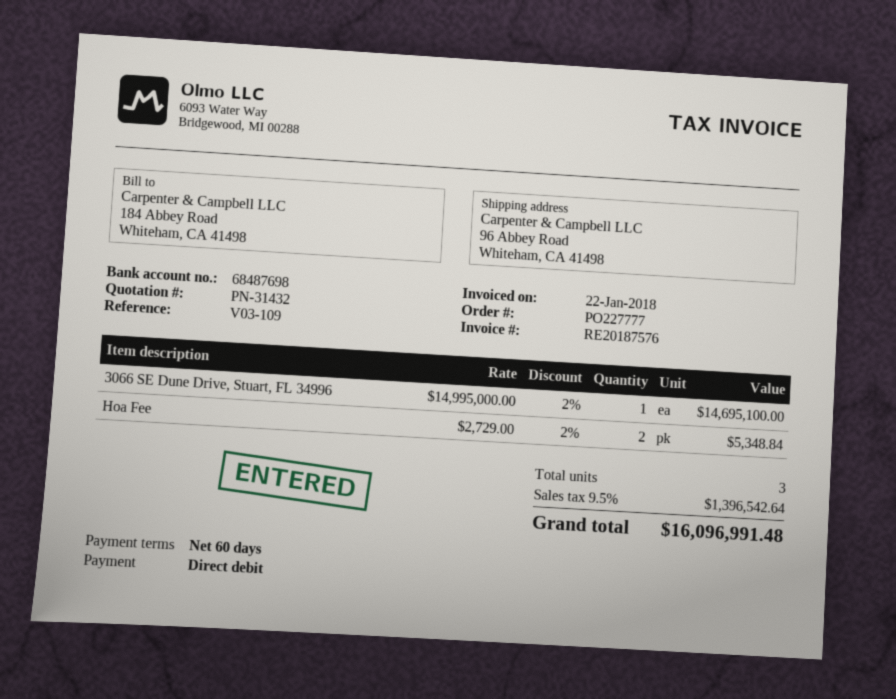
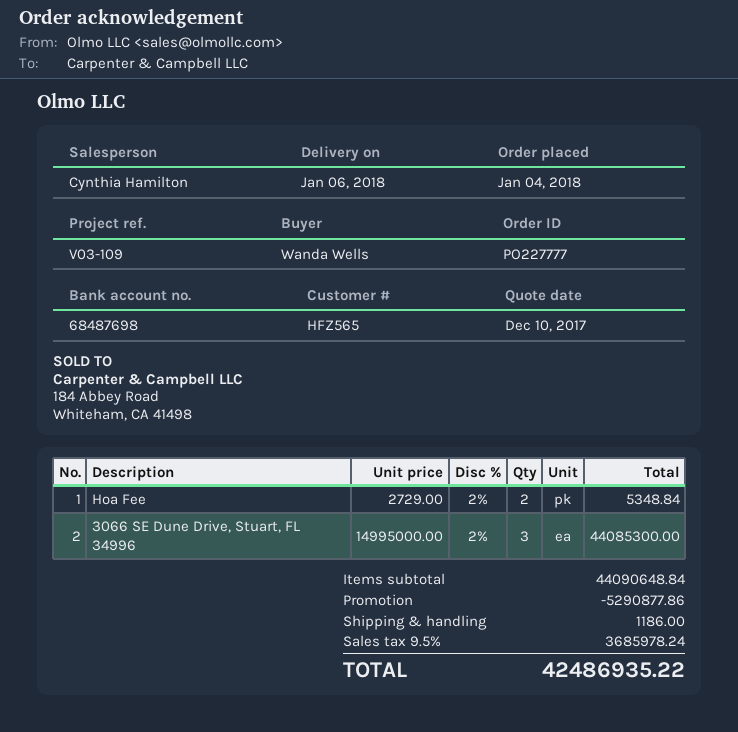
3066 SE Dune Drive, Stuart, FL 34996: 1 x 14995000.00 - 2% = 14695100.00 -> 3 x 14995000.00 - 2% = 44085300.00
discount: none -> 5290877.86
shipping: none -> 1186.00
tax: 9.5% = 1396542.64 -> 9.5% = 3685978.24
total: 16096991.48 -> 42486935.22

